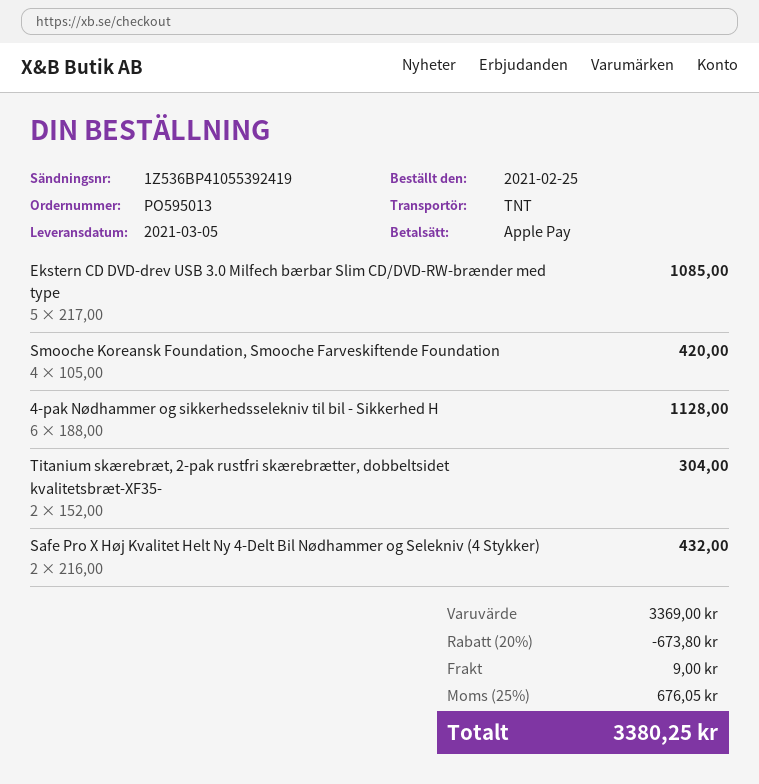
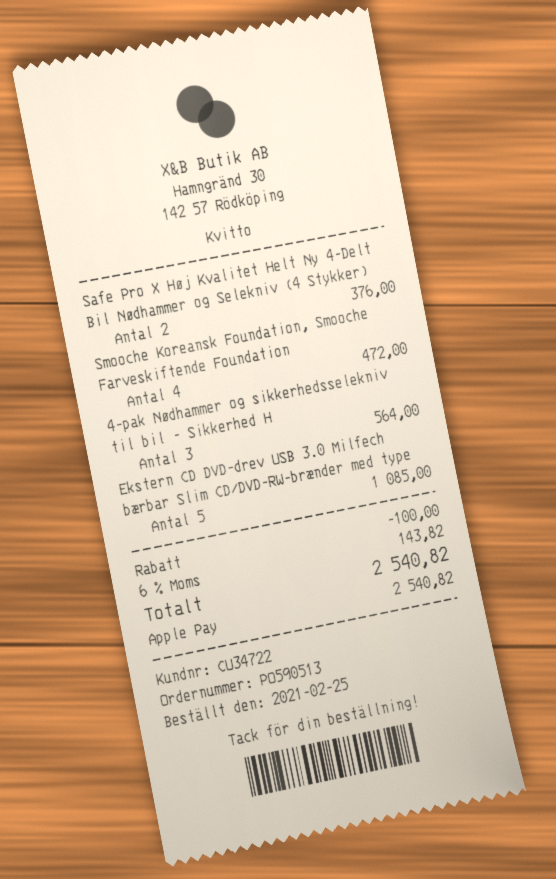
order number: PO595013 -> PO590513
Smooche Koreansk Foundation, Smooche Farveskiftende Foundation: 4 for 420.00 -> 4 for 472.00
4-pak Nødhammer og sikkerhedsselekniv til bil - Sikkerhed H: 6 for 1128.00 -> 3 for 564.00
Titanium skærebræt, 2-pak rustfri skærebrætter, dobbeltsidet kvalitetsbræt-XF35-: 2 for 304.00 -> none
Safe Pro X Høj Kvalitet Helt Ny 4-Delt Bil Nødhammer og Selekniv (4 Stykker): 2 for 432.00 -> 2 for 376.00
discount: 673.80 -> 100.00
shipping: 9.00 -> none
tax: 25% = 676.05 -> 6% = 143.82
total: 3380.25 -> 2540.82

